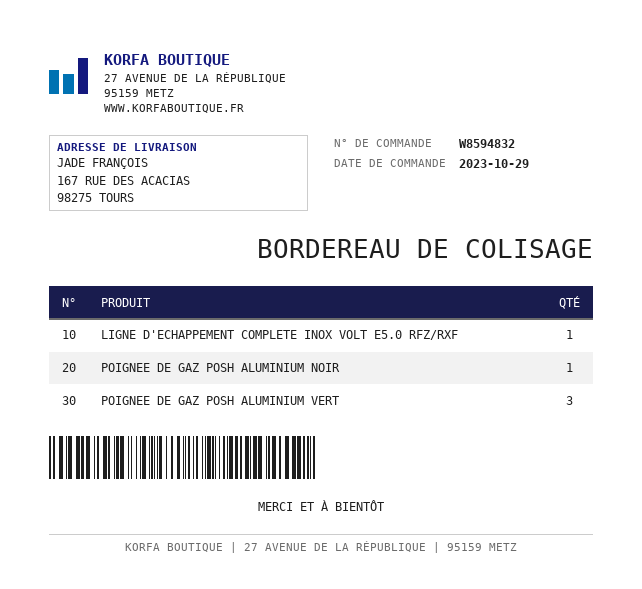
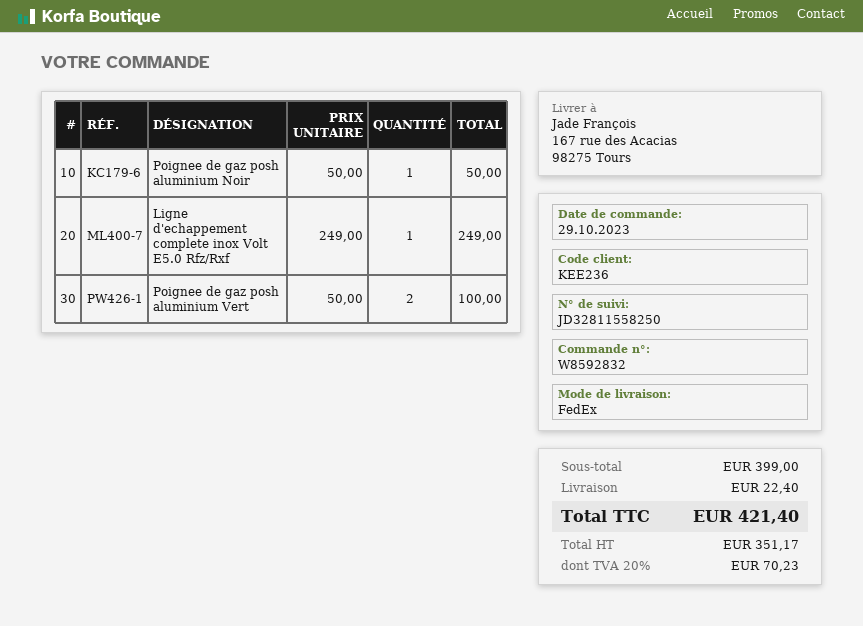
order number: W8594832 -> W8592832
POIGNEE DE GAZ POSH ALUMINIUM VERT: 3 -> 2

